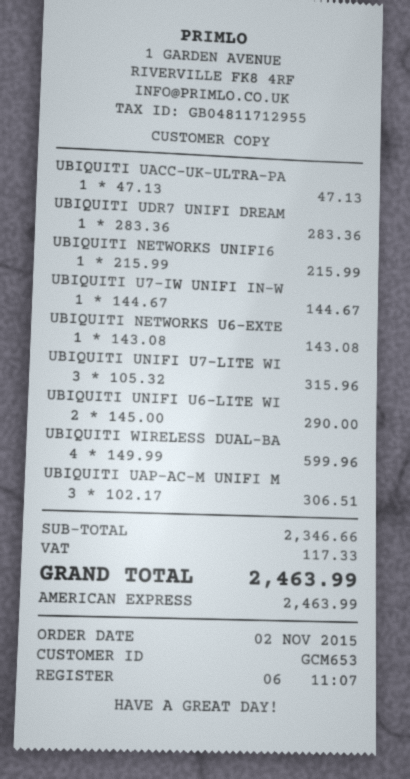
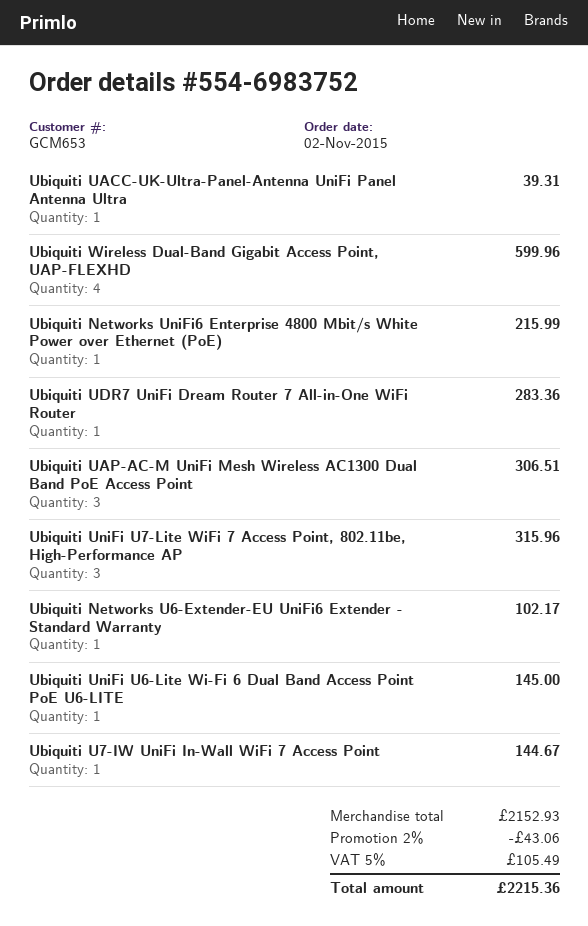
UBIQUITI UACC-UK-ULTRA-PA: 1 for 47.13 -> 1 for 39.31
UBIQUITI NETWORKS U6-EXTE: 1 for 143.08 -> 1 for 102.17
UBIQUITI UNIFI U6-LITE WI: 2 for 290.00 -> 1 for 145.00
subtotal: 2346.66 -> 2152.93
discount: none -> 2% = 43.06
tax: 117.33 -> 105.49
total: 2463.99 -> 2215.36

